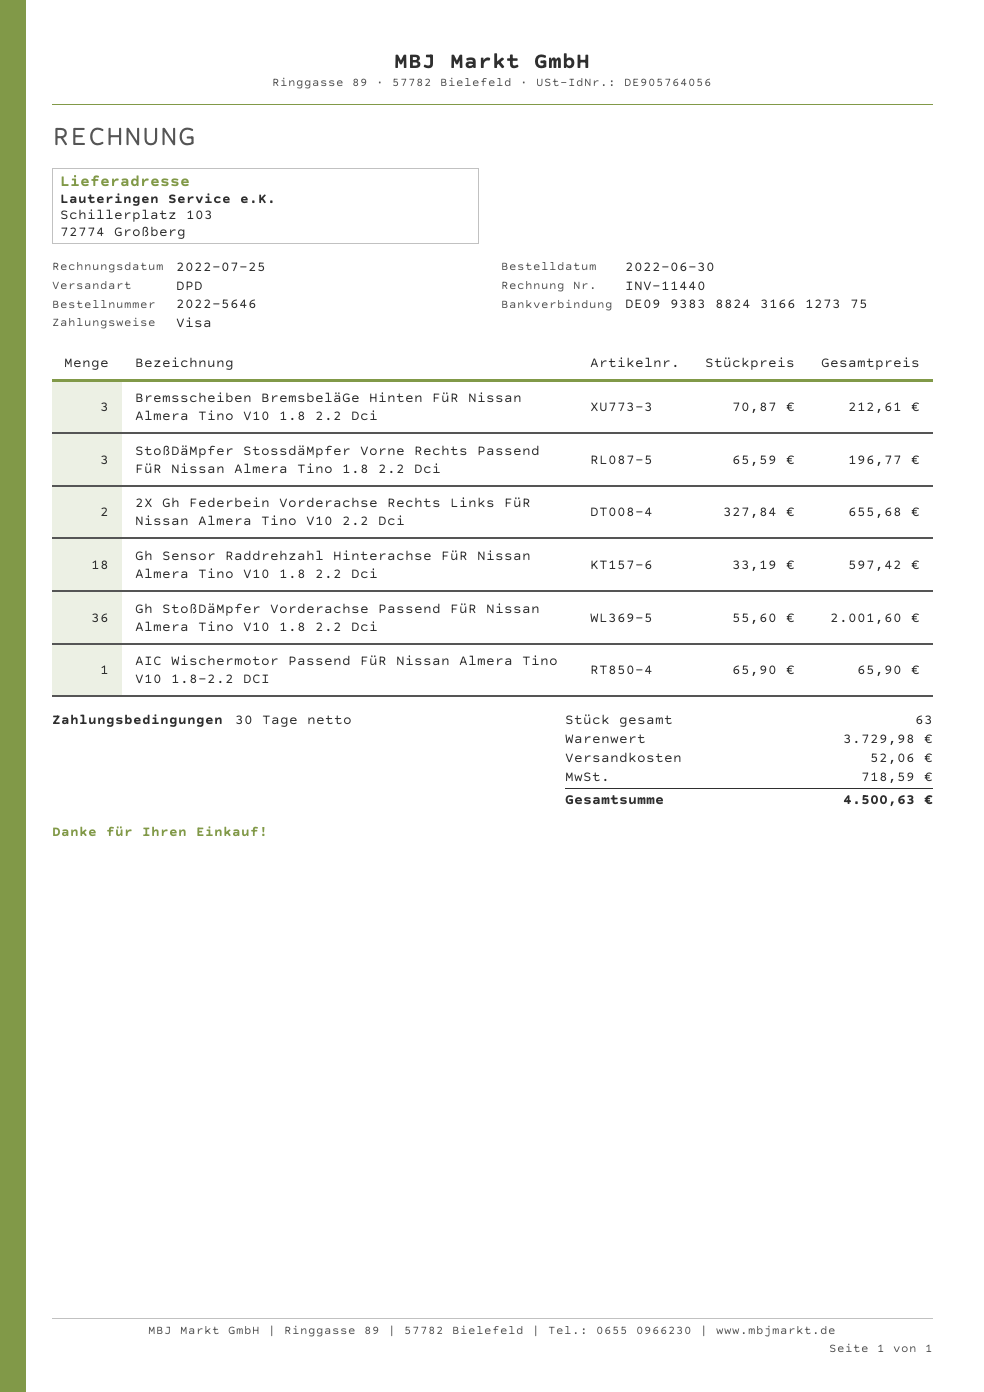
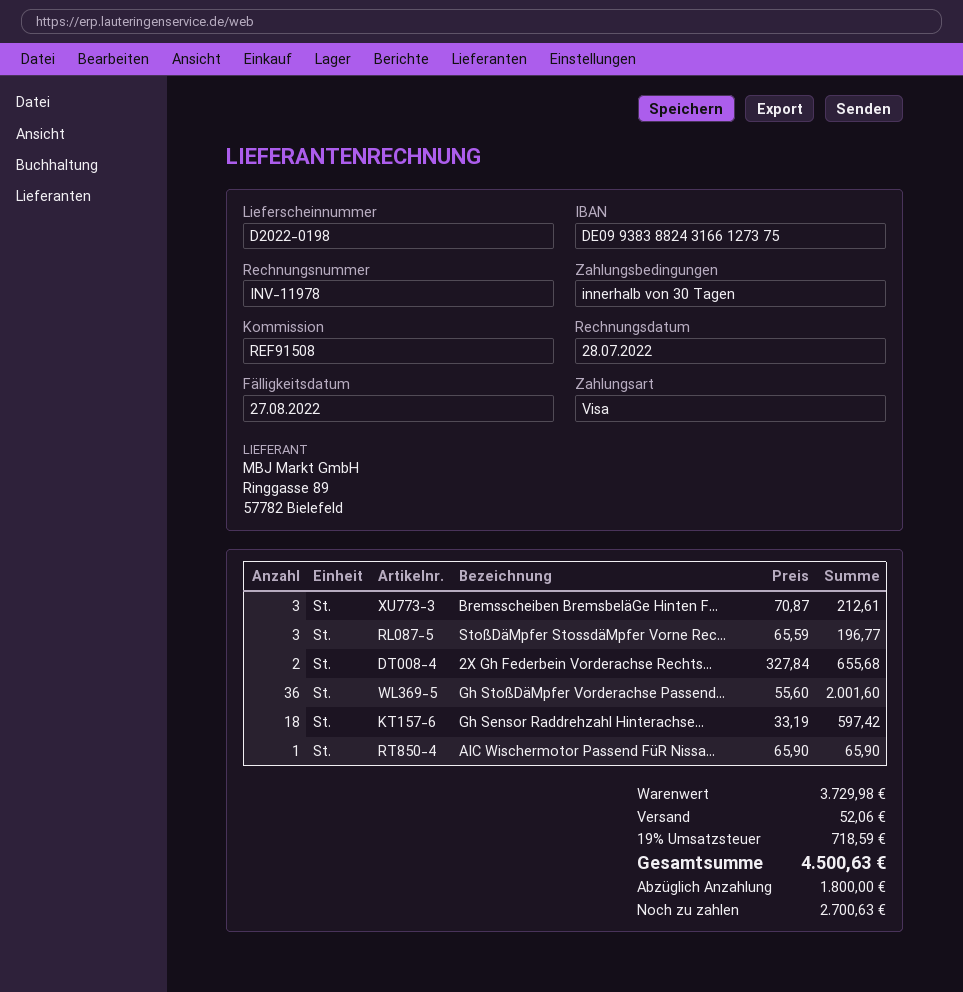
invoice number: INV-11440 -> INV-11978
invoice date: 2022-07-25 -> 2022-07-28

